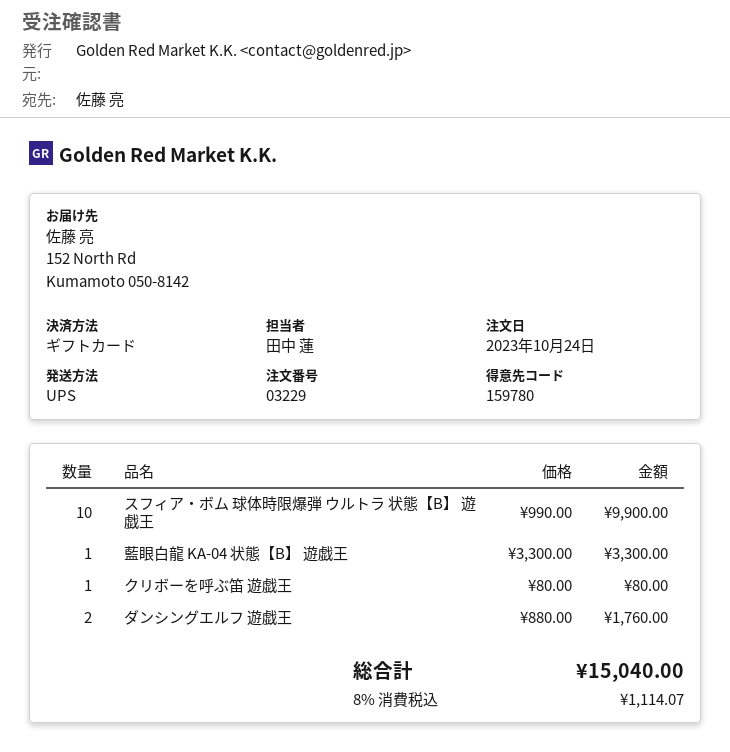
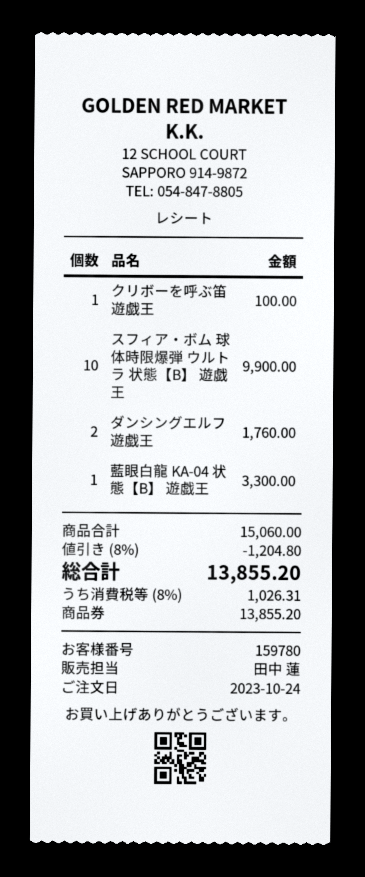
クリボーを呼ぶ笛 遊戯王: 1 for 80.00 -> 1 for 100.00
discount: none -> 8% = 1204.80
tax: 8% = 1114.07 -> 8% = 1026.31
total: 15040.00 -> 13855.20

